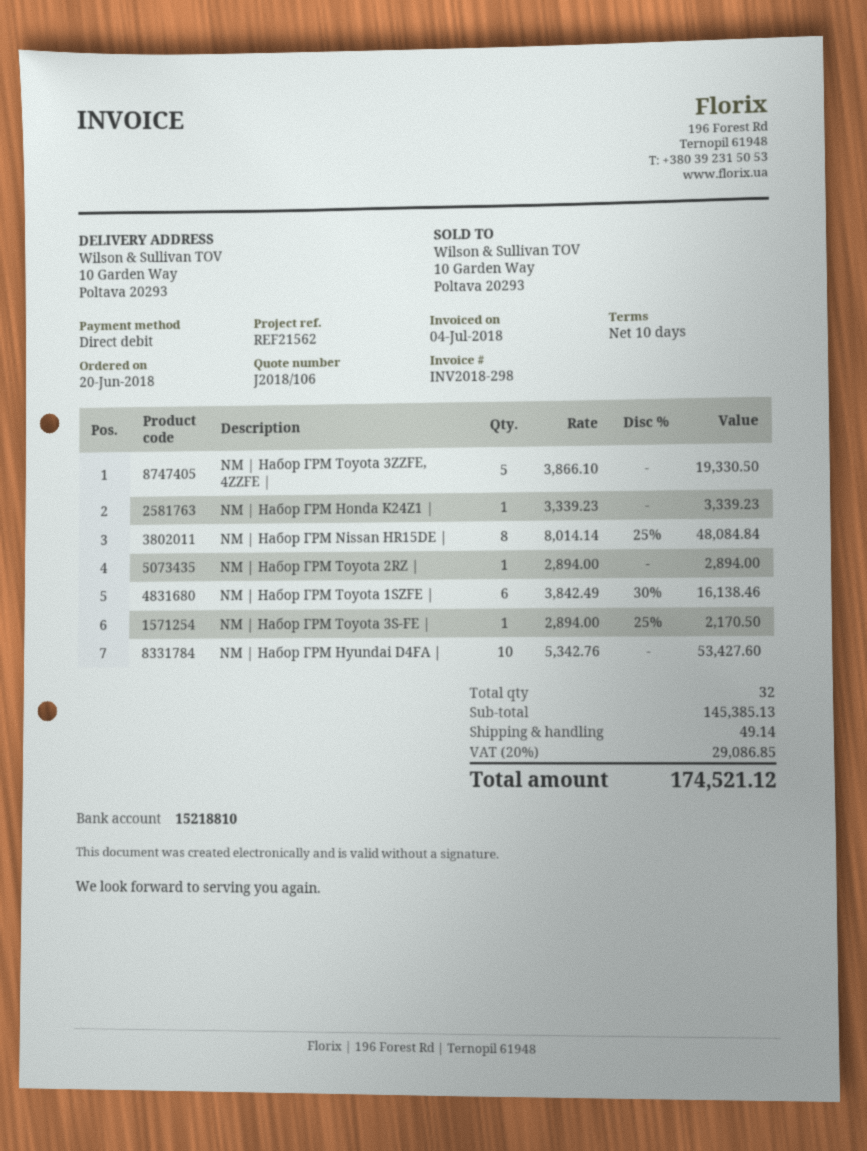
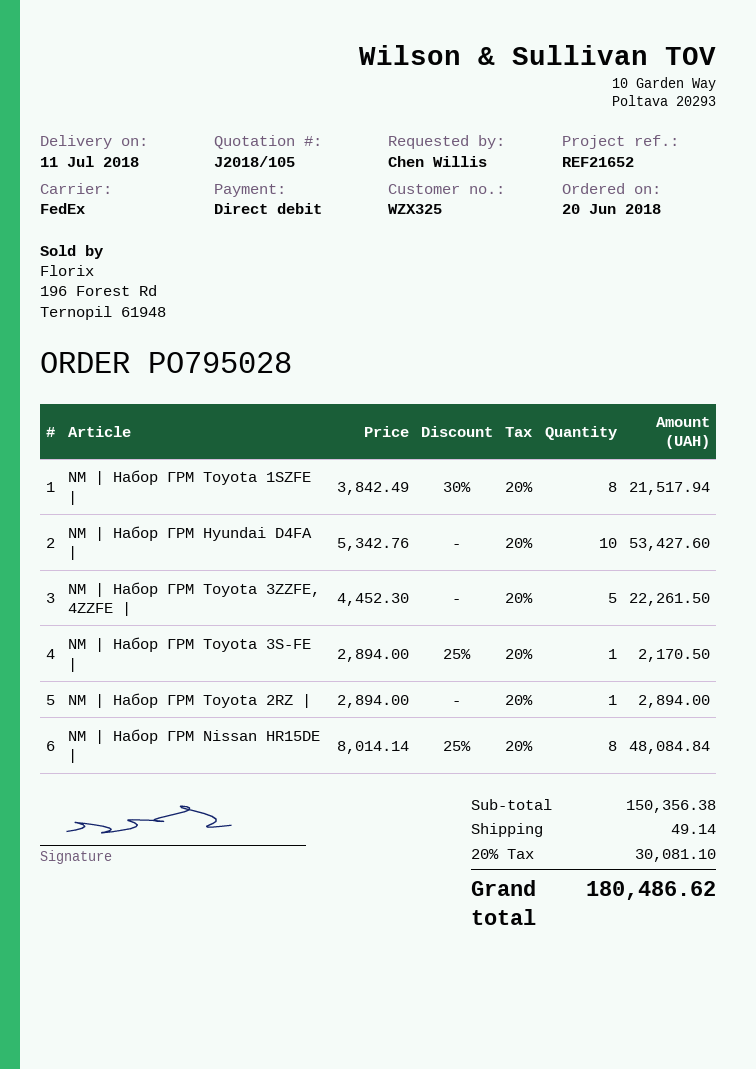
quote number: J2018/106 -> J2018/105
reference: REF21562 -> REF21652
NM | Набор ГРМ Toyota 3ZZFE, 4ZZFE |: 5 x 3866.10 = 19330.50 -> 5 x 4452.30 = 22261.50
NM | Набор ГРМ Honda K24Z1 |: 1 x 3339.23 = 3339.23 -> none
NM | Набор ГРМ Toyota 1SZFE |: 6 x 3842.49 - 30% = 16138.46 -> 8 x 3842.49 - 30% = 21517.94
subtotal: 145385.13 -> 150356.38
tax: 20% = 29086.85 -> 20% = 30081.10
total: 174521.12 -> 180486.62

